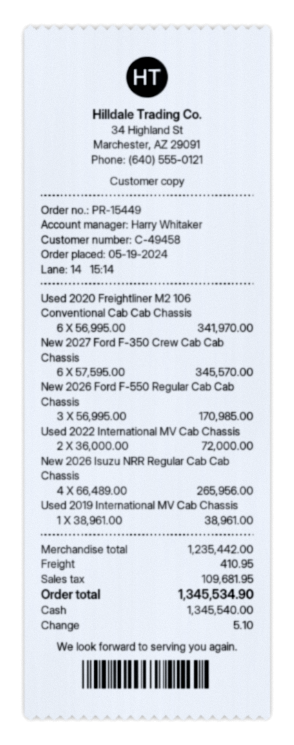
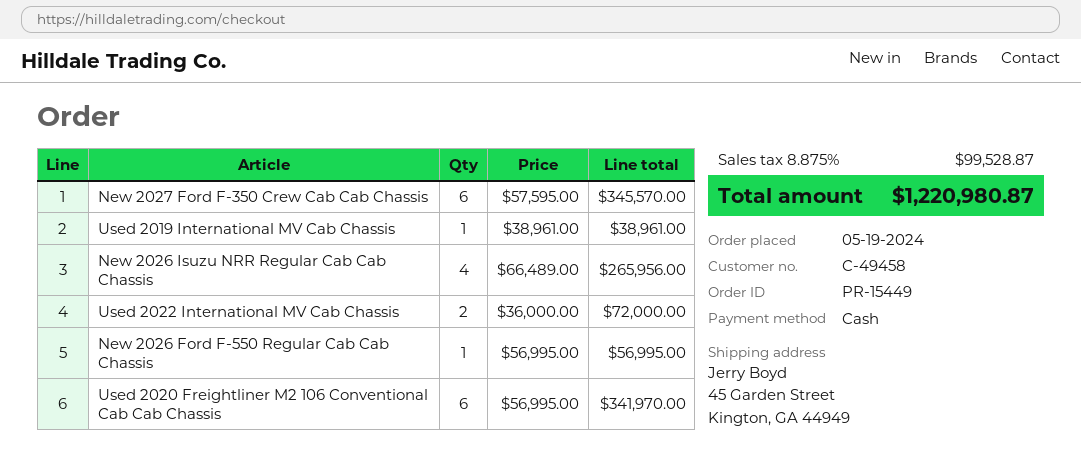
New 2026 Ford F-550 Regular Cab Cab Chassis: 3 x 56995.00 = 170985.00 -> 1 x 56995.00 = 56995.00
shipping: 410.95 -> none
tax: 109681.95 -> 99528.87
total: 1345534.90 -> 1220980.87

